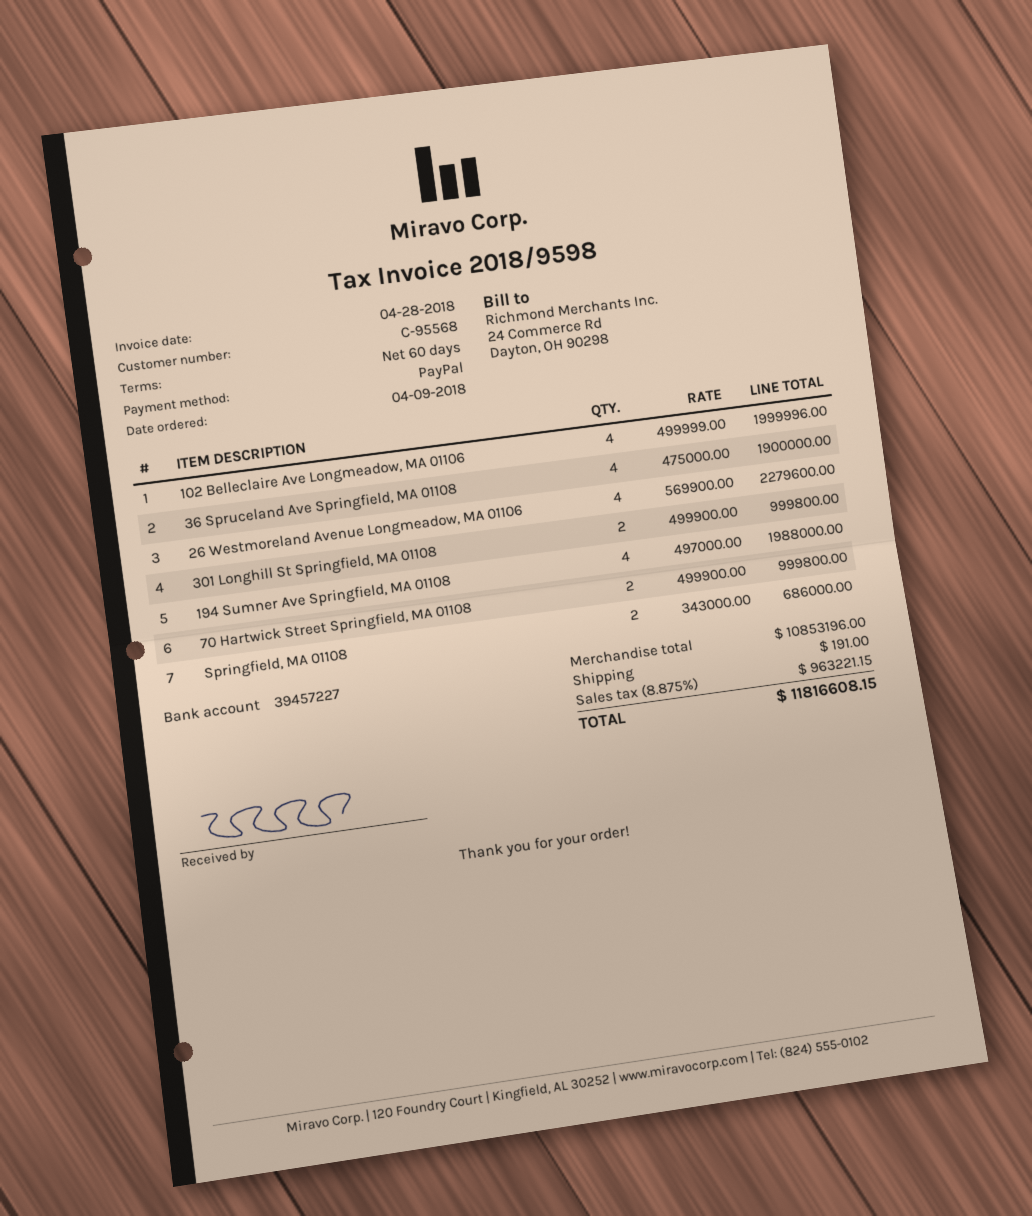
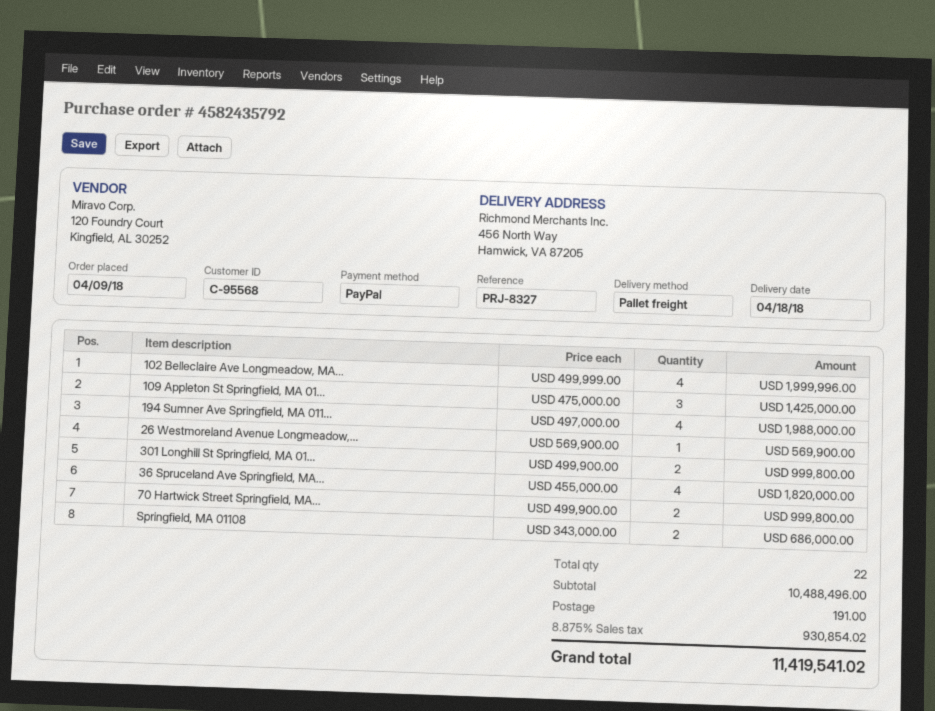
36 Spruceland Ave Springfield, MA 01108: 4 x 475000.00 = 1900000.00 -> 4 x 455000.00 = 1820000.00
26 Westmoreland Avenue Longmeadow, MA 01106: 4 x 569900.00 = 2279600.00 -> 1 x 569900.00 = 569900.00
109 Appleton St Springfield, MA 01...: none -> 3 x 475000.00 = 1425000.00
subtotal: 10853196.00 -> 10488496.00
tax: 8.875% = 963221.15 -> 8.875% = 930854.02
total: 11816608.15 -> 11419541.02

